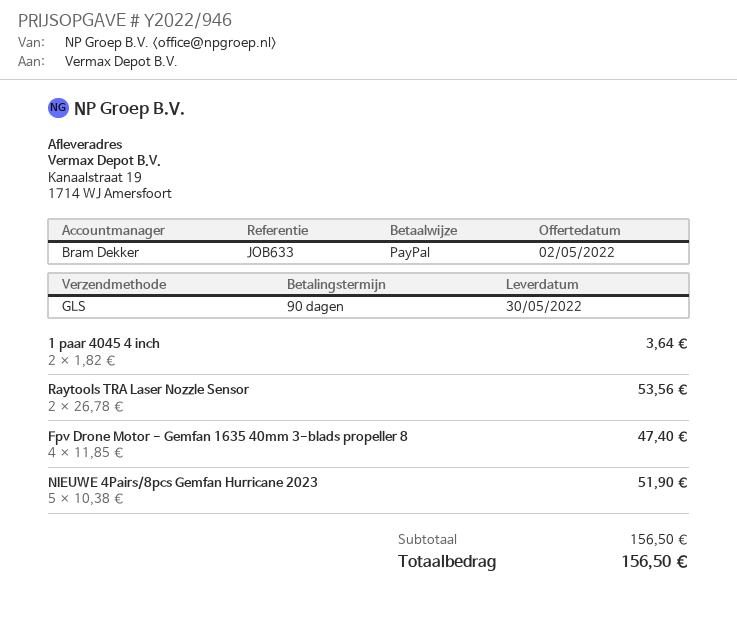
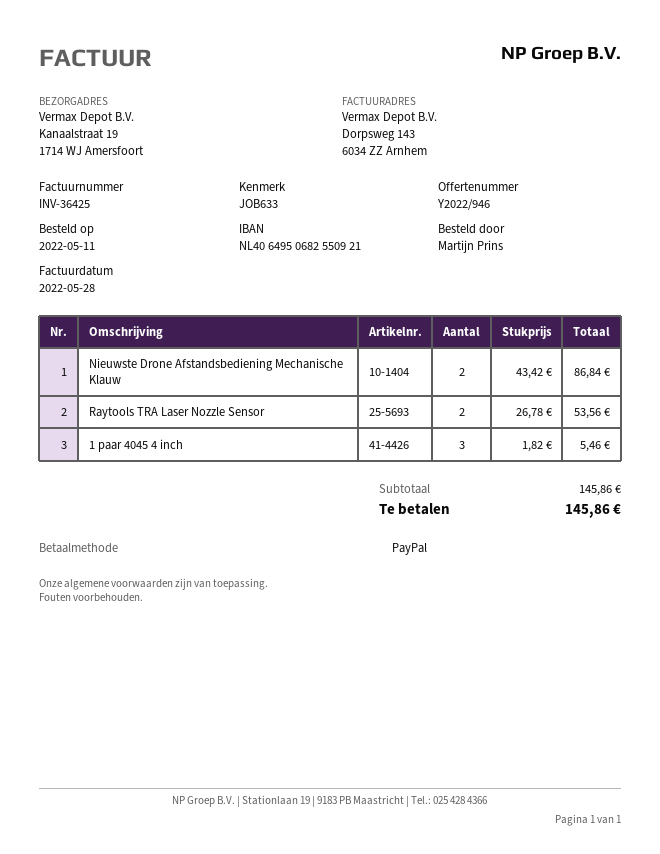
1 paar 4045 4 inch: 2 x 1.82 = 3.64 -> 3 x 1.82 = 5.46
Fpv Drone Motor - Gemfan 1635 40mm 3-blads propeller 8: 4 x 11.85 = 47.40 -> none
NIEUWE 4Pairs/8pcs Gemfan Hurricane 2023: 5 x 10.38 = 51.90 -> none
Nieuwste Drone Afstandsbediening Mechanische Klauw: none -> 2 x 43.42 = 86.84
subtotal: 156.50 -> 145.86
total: 156.50 -> 145.86

